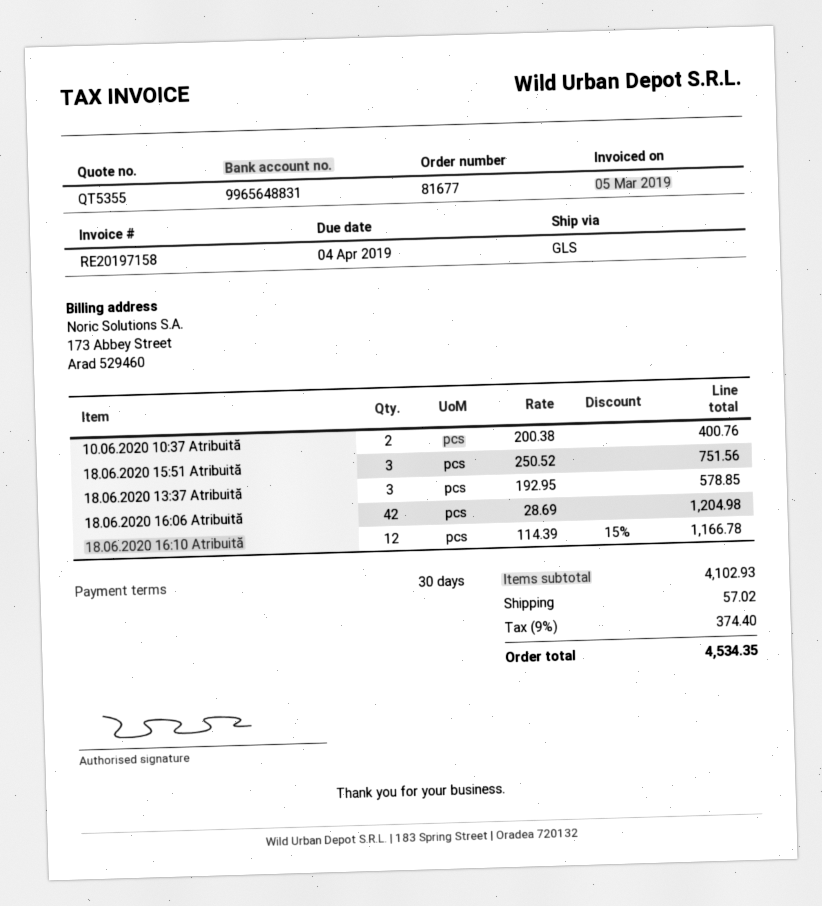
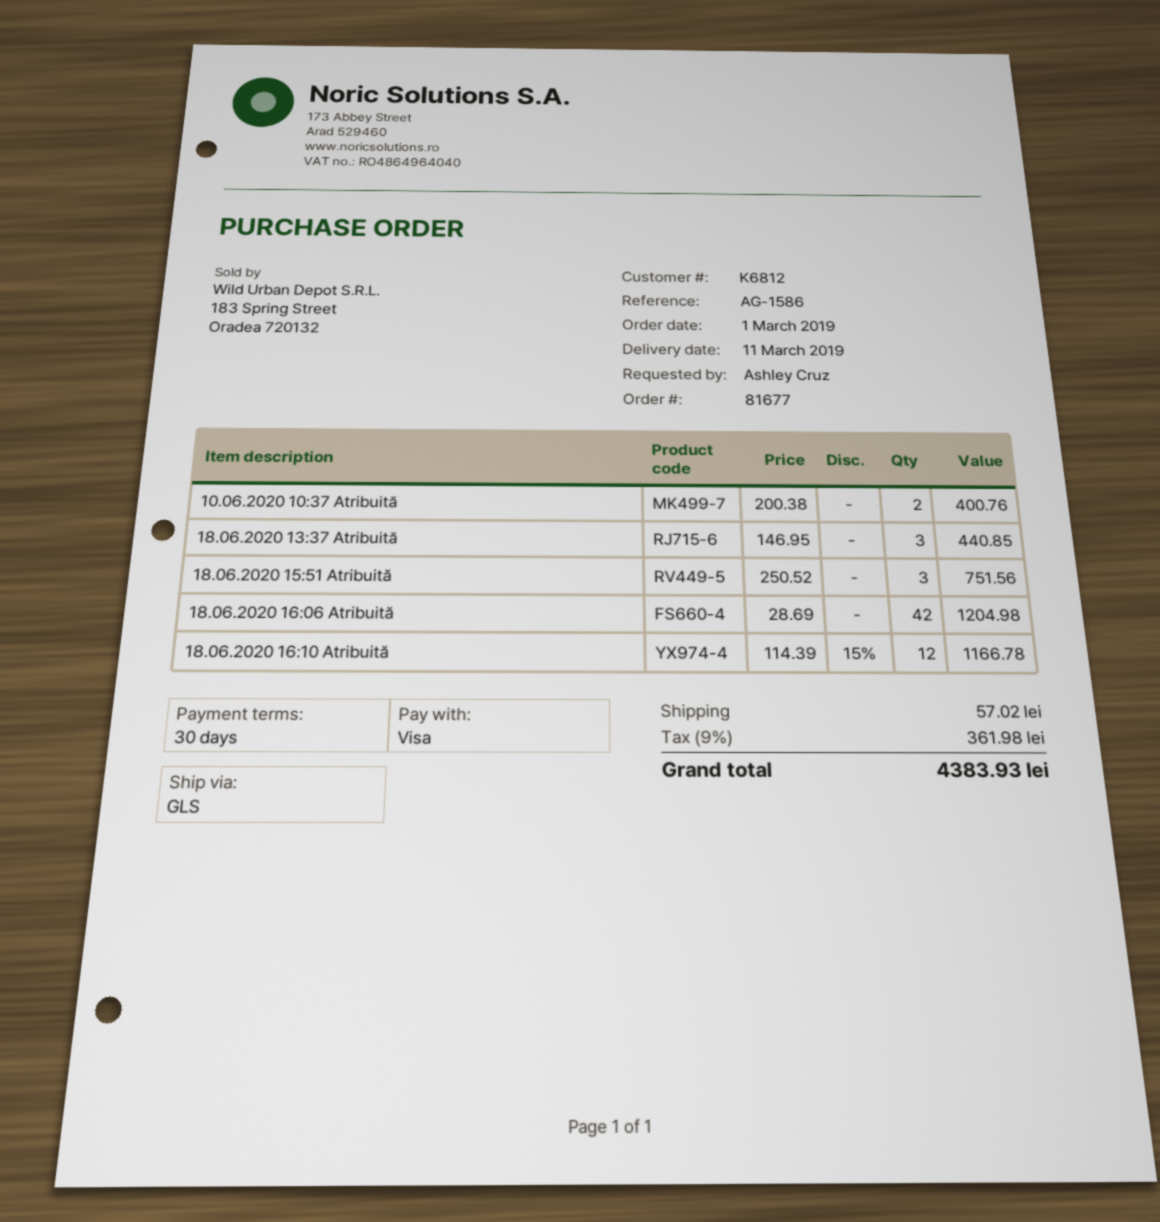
18.06.2020 13:37 Atribuită: 3 x 192.95 = 578.85 -> 3 x 146.95 = 440.85
tax: 9% = 374.40 -> 9% = 361.98
total: 4534.35 -> 4383.93

